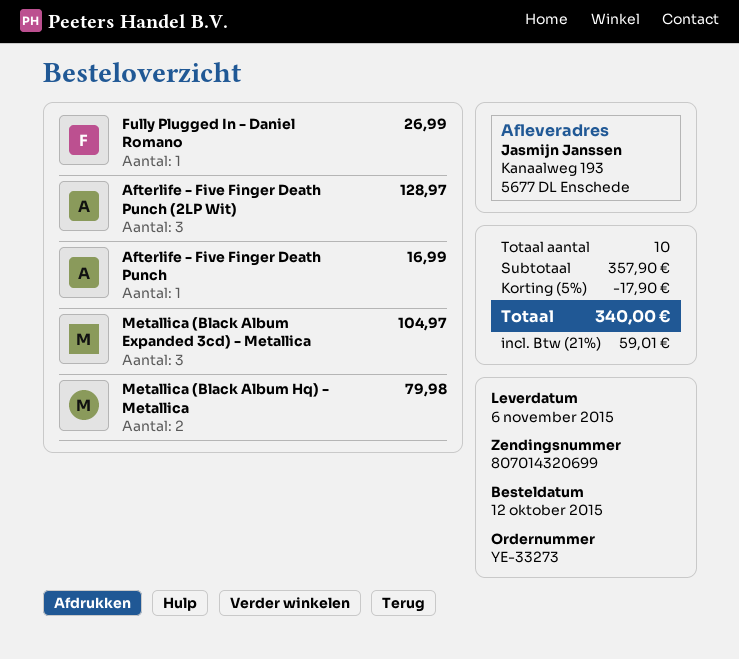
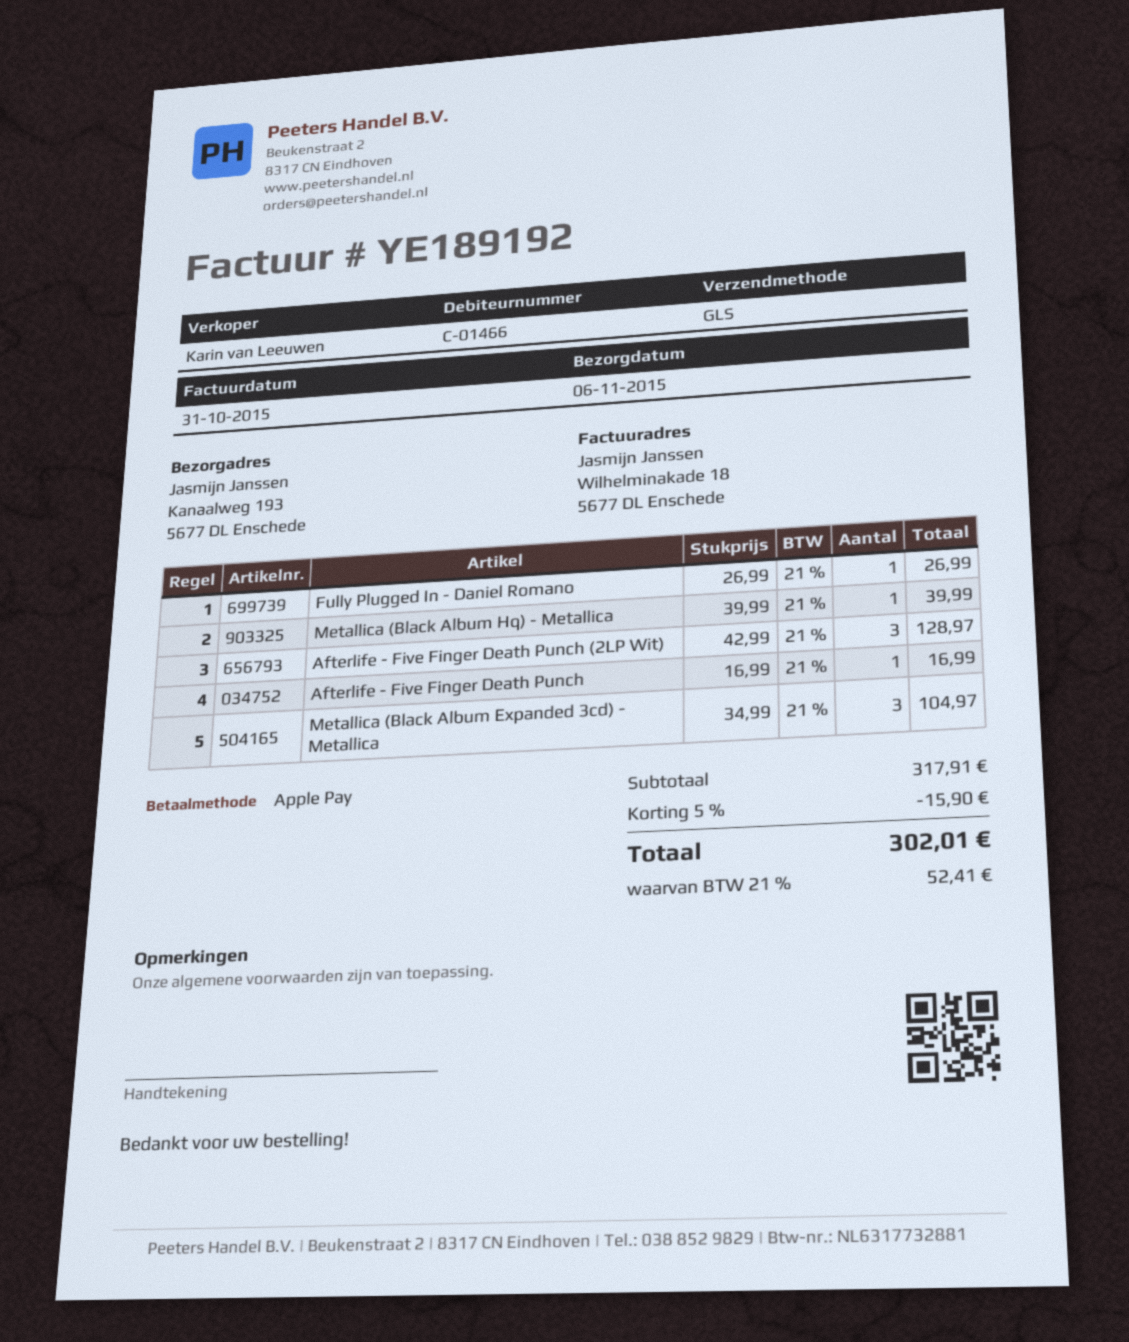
Metallica (Black Album Hq) - Metallica: 2 for 79.98 -> 1 for 39.99
subtotal: 357.90 -> 317.91
discount: 5% = 17.90 -> 5% = 15.90
tax: 21% = 59.01 -> 21% = 52.41
total: 340.00 -> 302.01

